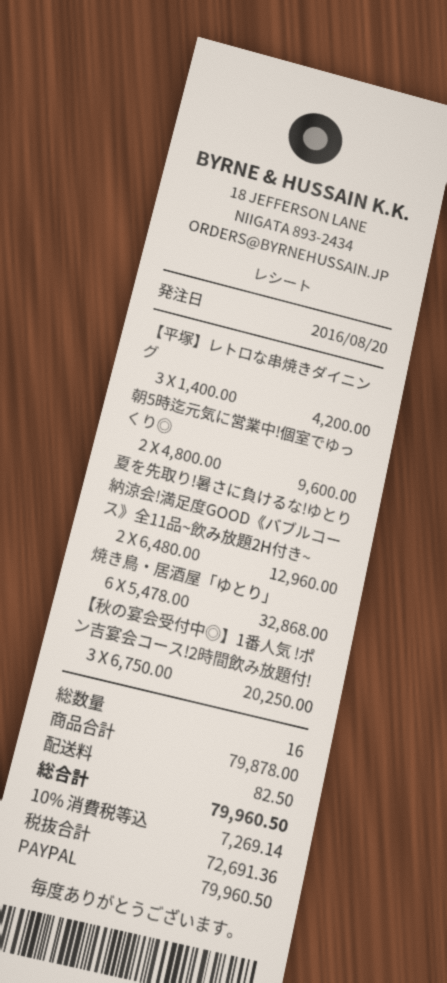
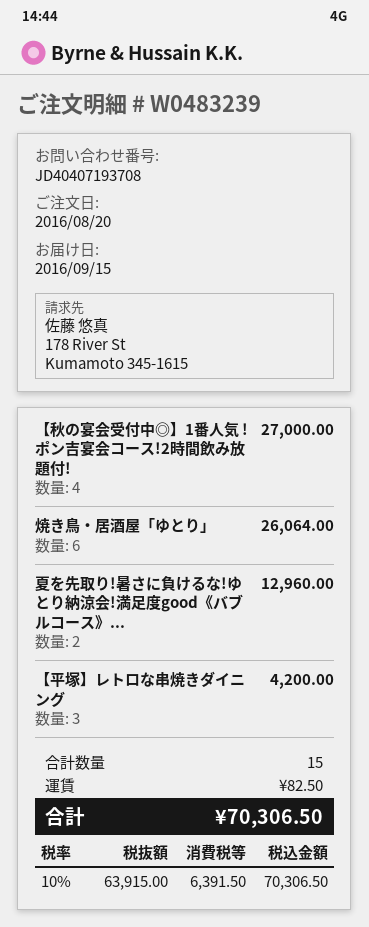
朝5時迄元気に営業中!個室でゆっくり◎: 2 for 9600.00 -> none
焼き鳥・居酒屋「ゆとり」: 6 for 32868.00 -> 6 for 26064.00
【秋の宴会受付中◎】1番人気 !ポン吉宴会コース!2時間飲み放題付!: 3 for 20250.00 -> 4 for 27000.00
total quantity: 16 -> 15
net: 72691.36 -> 63915.00
tax: 10% = 7269.14 -> 10% = 6391.50
total: 79960.50 -> 70306.50

